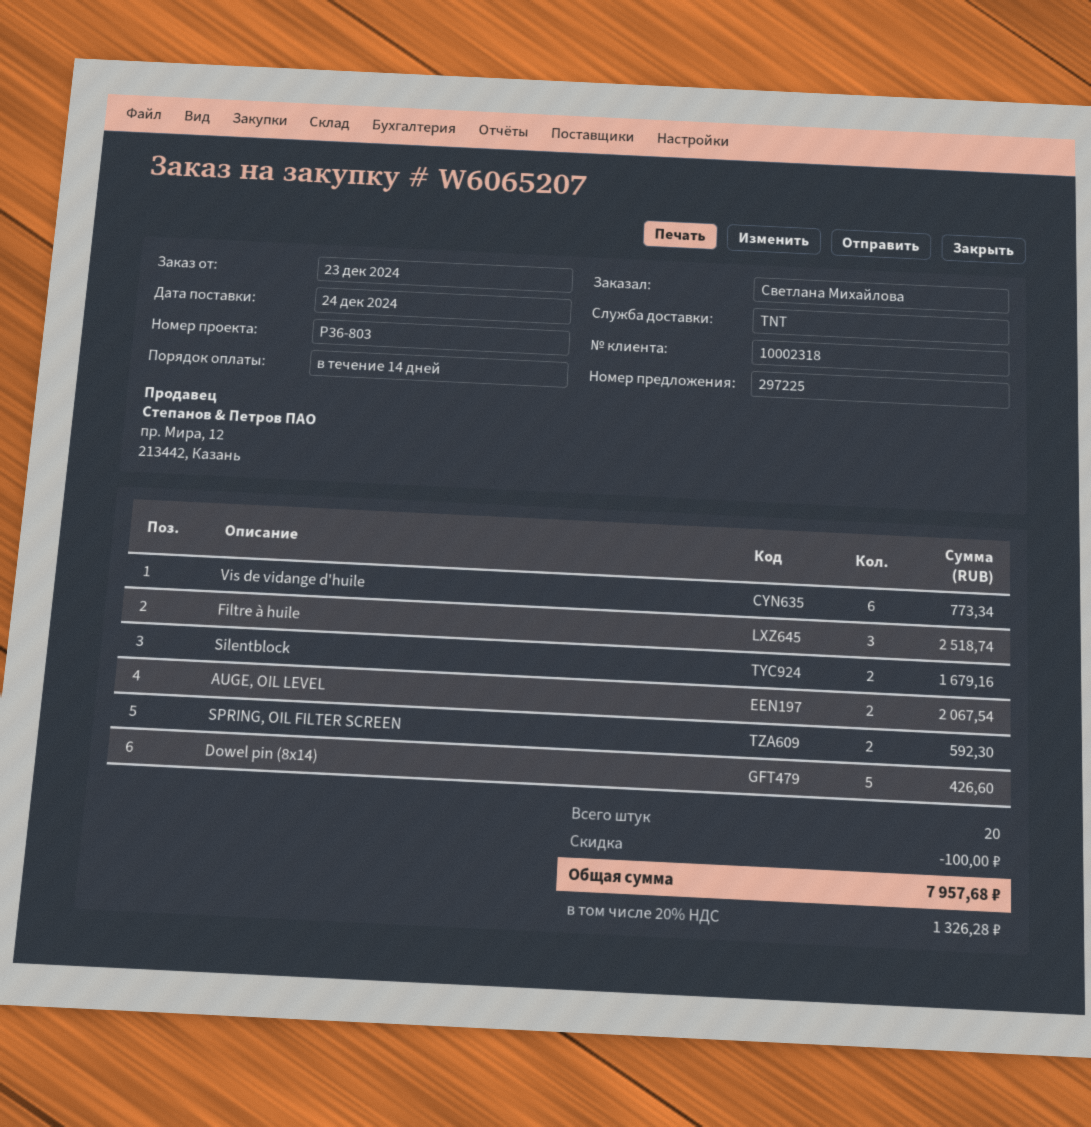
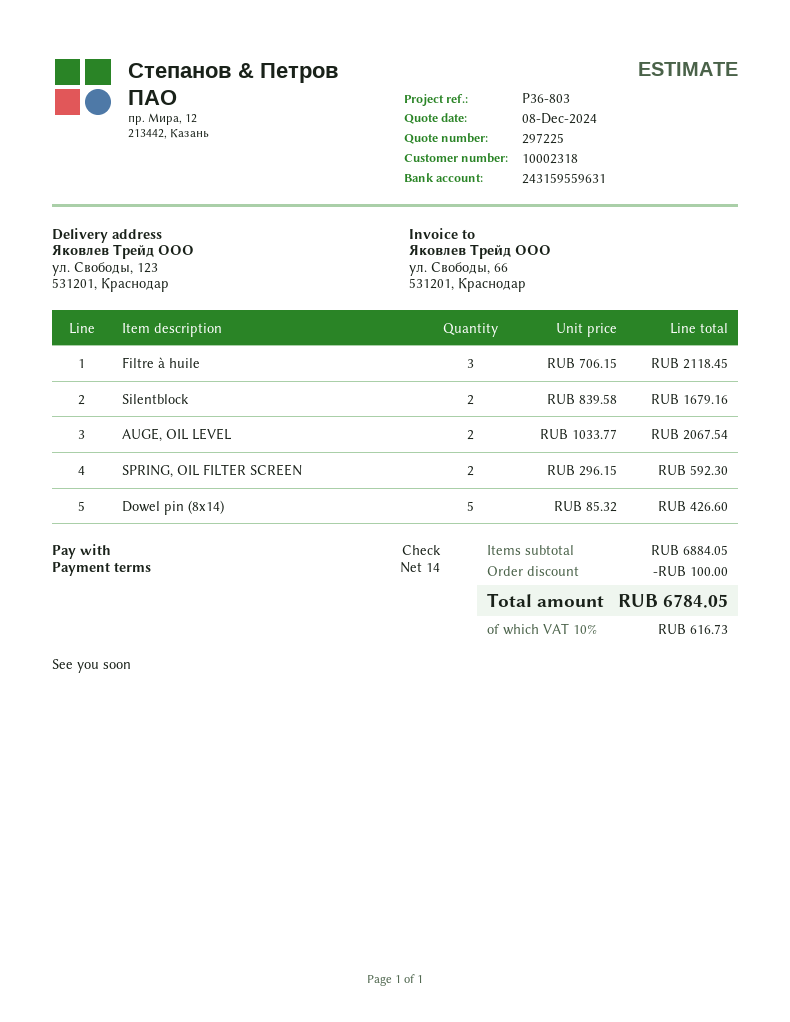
Vis de vidange d'huile: 6 for 773.34 -> none
Filtre à huile: 3 for 2518.74 -> 3 for 2118.45
tax: 20% = 1326.28 -> 10% = 616.73
total: 7957.68 -> 6784.05

